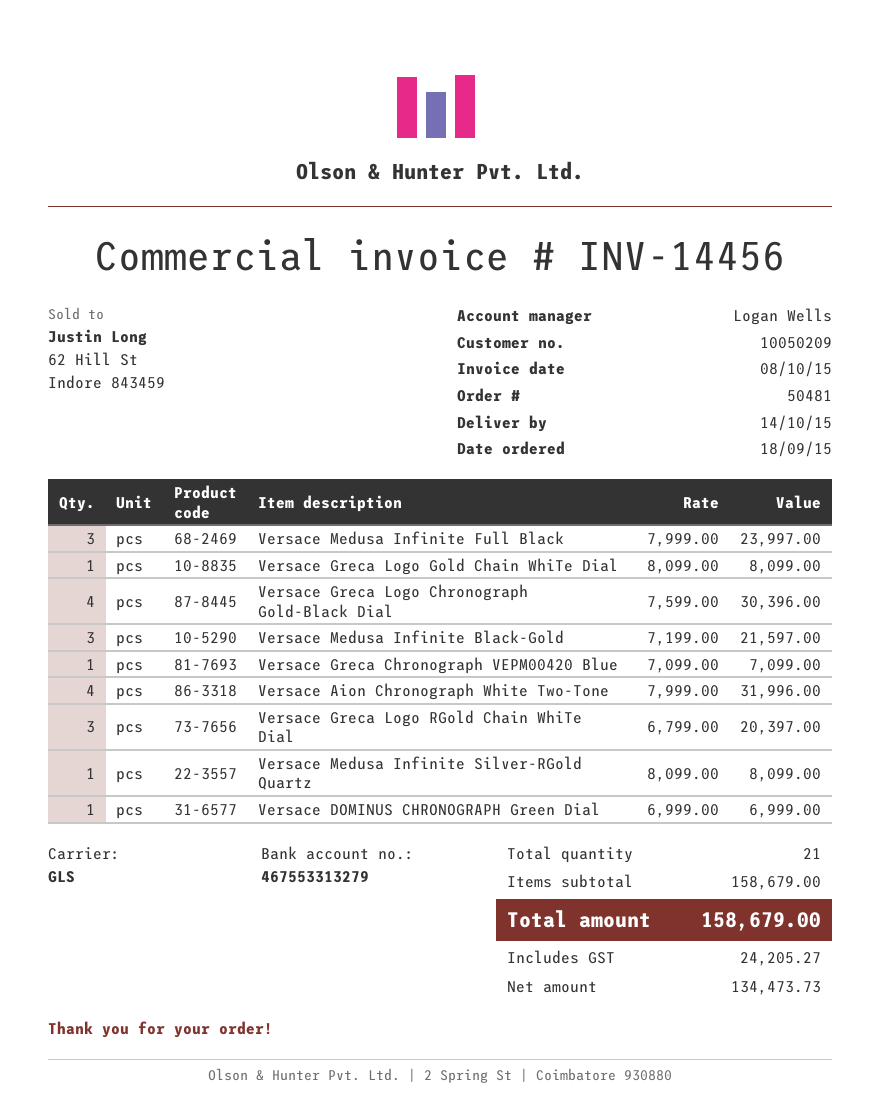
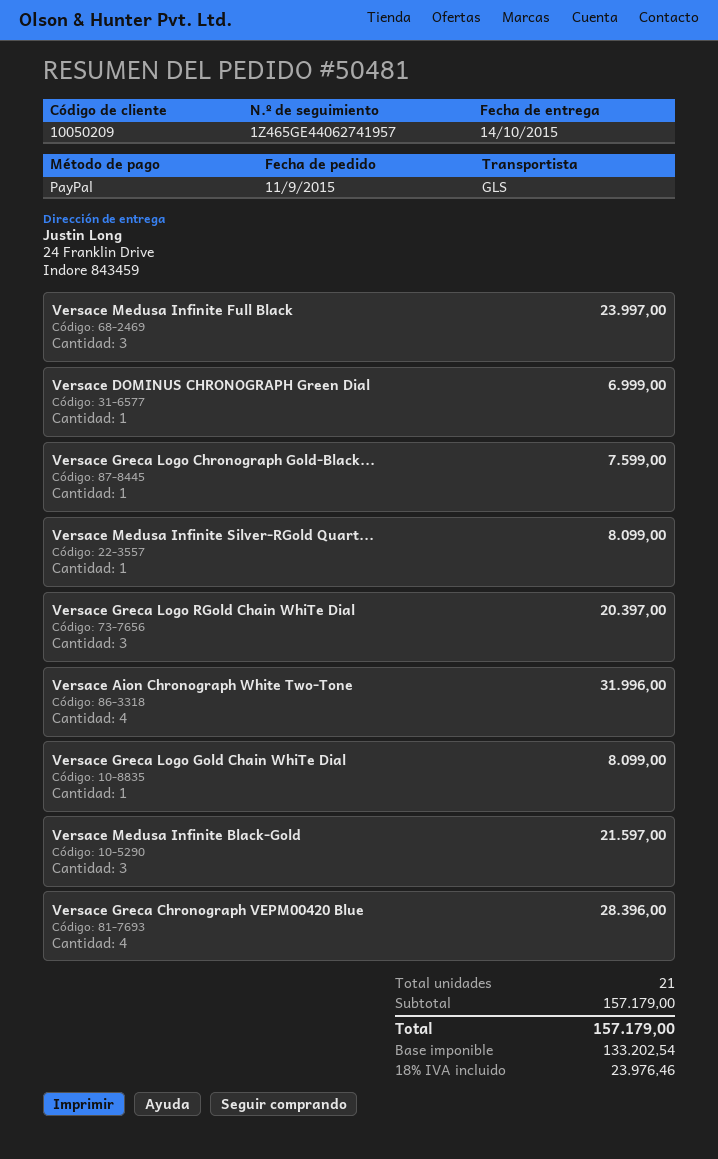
order date: 2015-09-18 -> 2015-09-11
Versace Greca Logo Chronograph Gold-Black Dial: 4 for 30396.00 -> 1 for 7599.00
Versace Greca Chronograph VEPM00420 Blue: 1 for 7099.00 -> 4 for 28396.00
subtotal: 158679.00 -> 157179.00
net: 134473.73 -> 133202.54
tax: 24205.27 -> 23976.46
total: 158679.00 -> 157179.00

